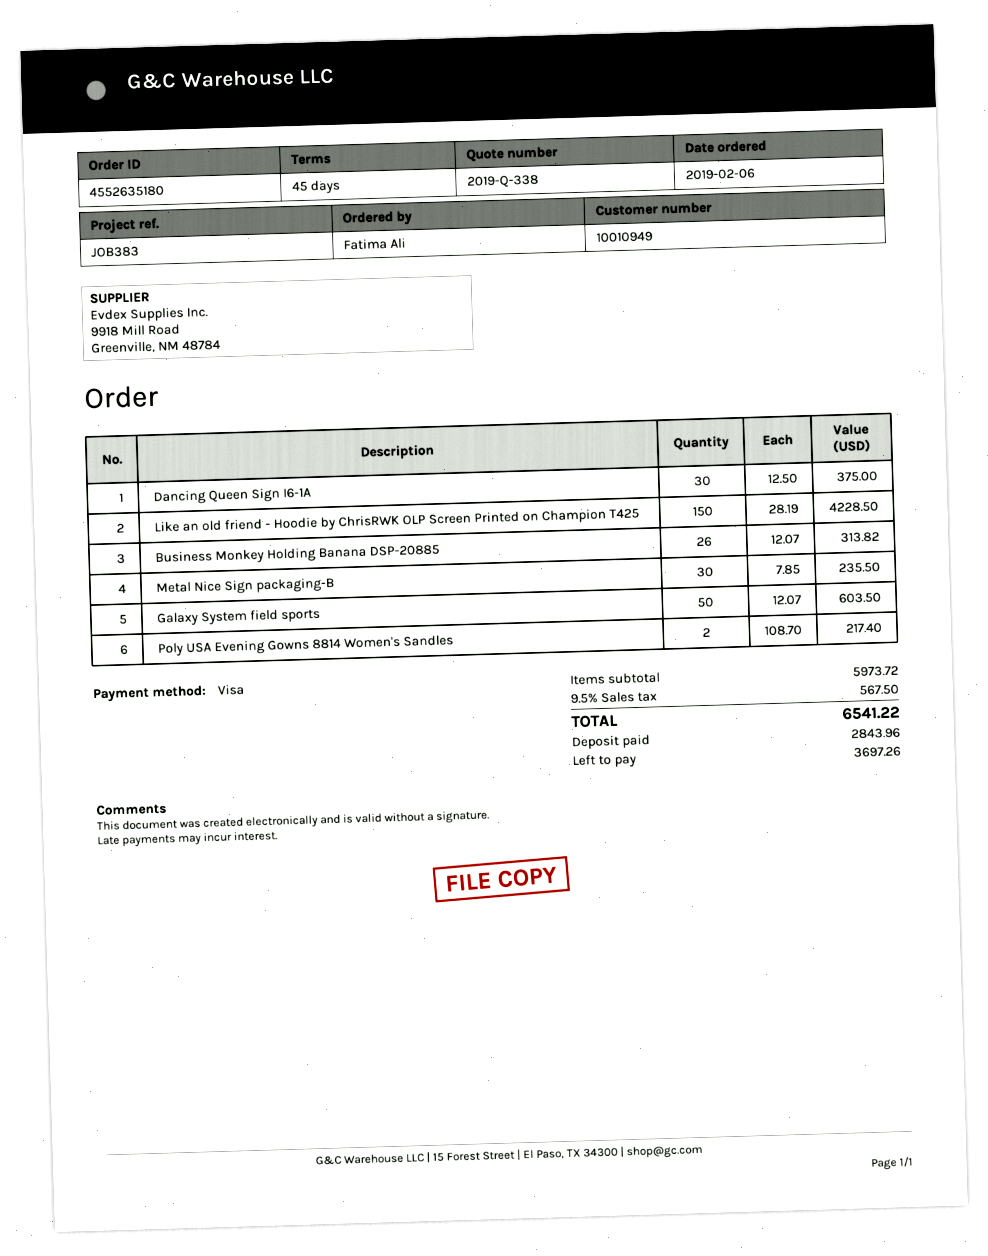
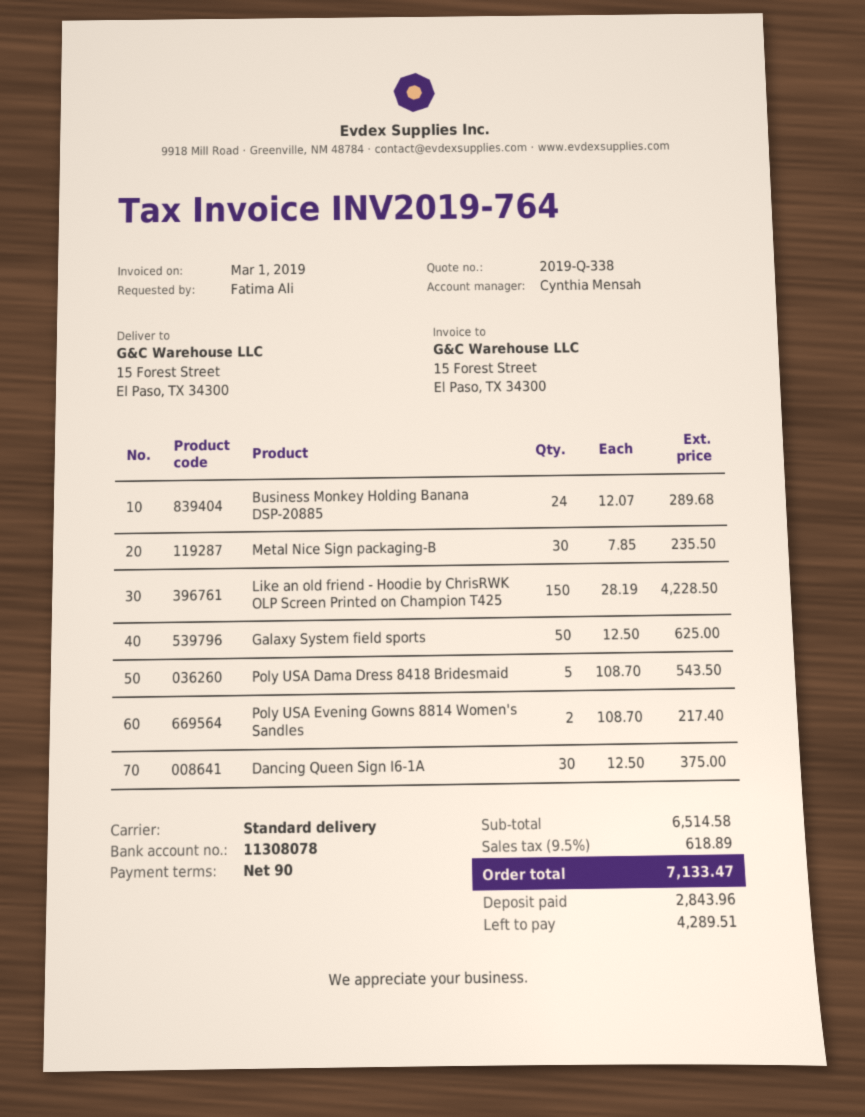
payment terms: 45 days -> 90 days
Business Monkey Holding Banana DSP-20885: 26 x 12.07 = 313.82 -> 24 x 12.07 = 289.68
Galaxy System field sports: 50 x 12.07 = 603.50 -> 50 x 12.50 = 625.00
Poly USA Dama Dress 8418 Bridesmaid: none -> 5 x 108.70 = 543.50
subtotal: 5973.72 -> 6514.58
tax: 9.5% = 567.50 -> 9.5% = 618.89
total: 6541.22 -> 7133.47
balance: 3697.26 -> 4289.51

